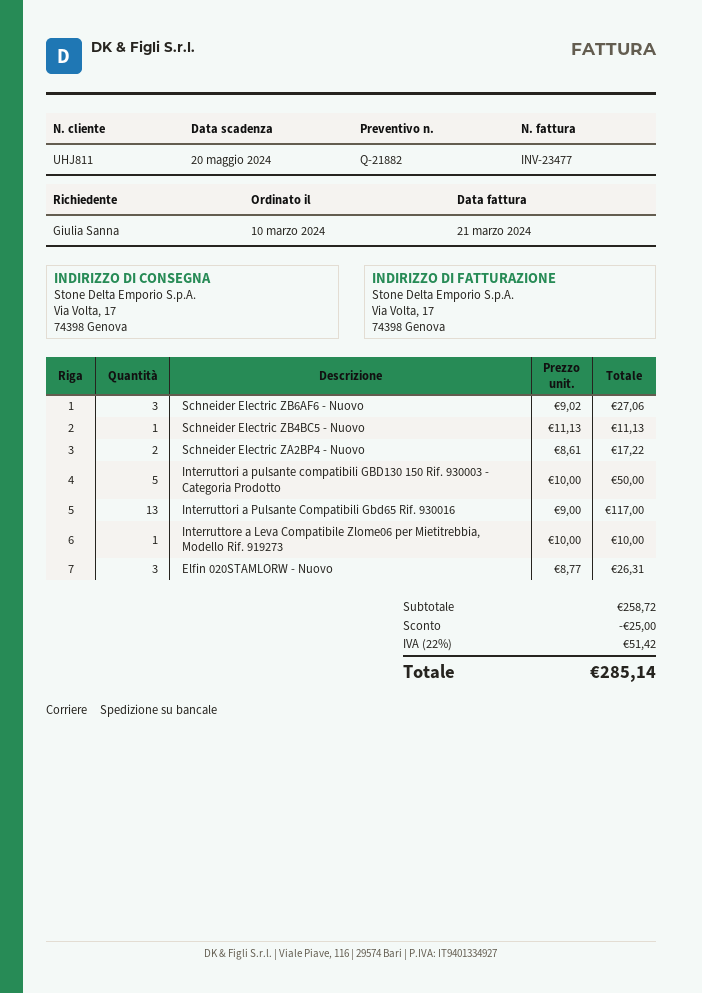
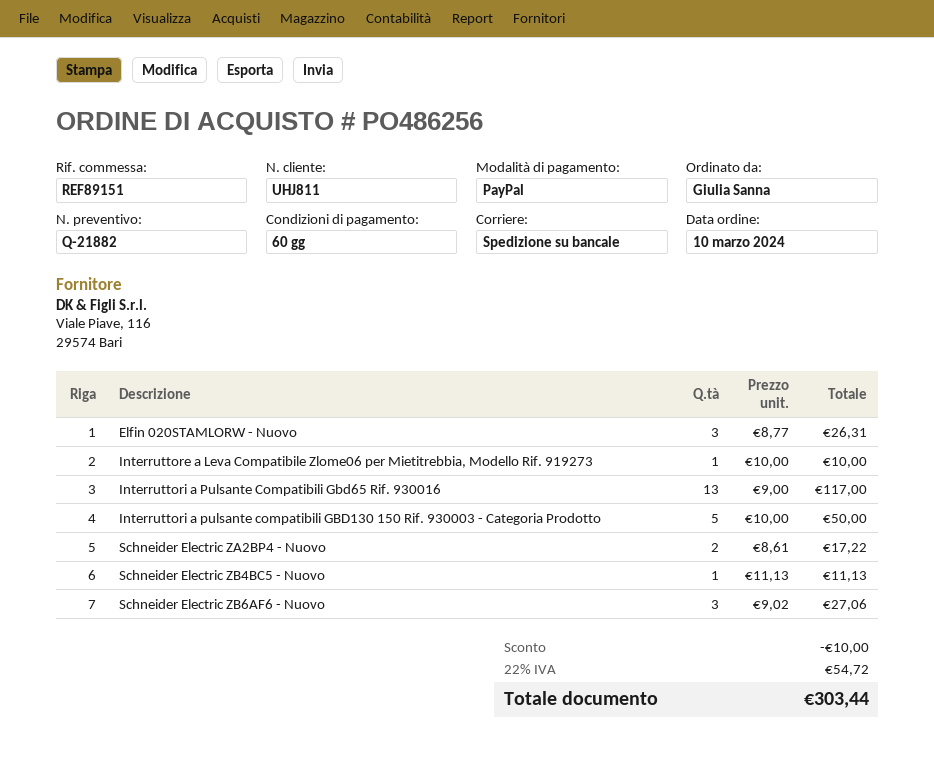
discount: 25.00 -> 10.00
tax: 22% = 51.42 -> 22% = 54.72
total: 285.14 -> 303.44

